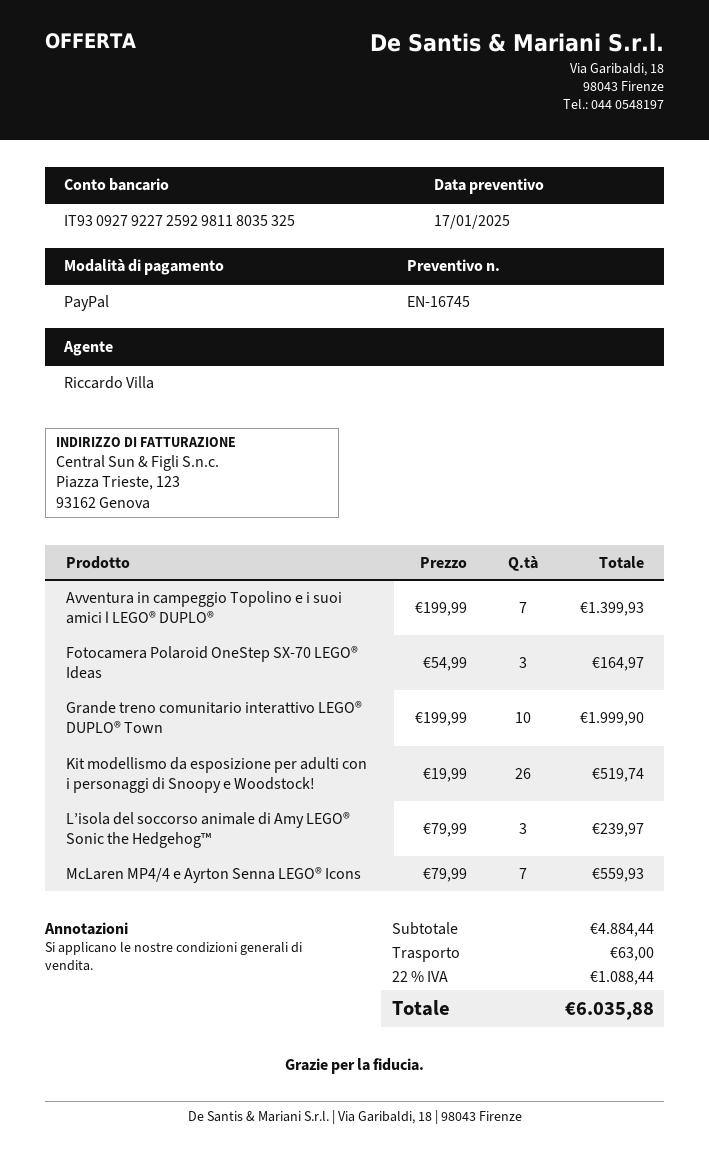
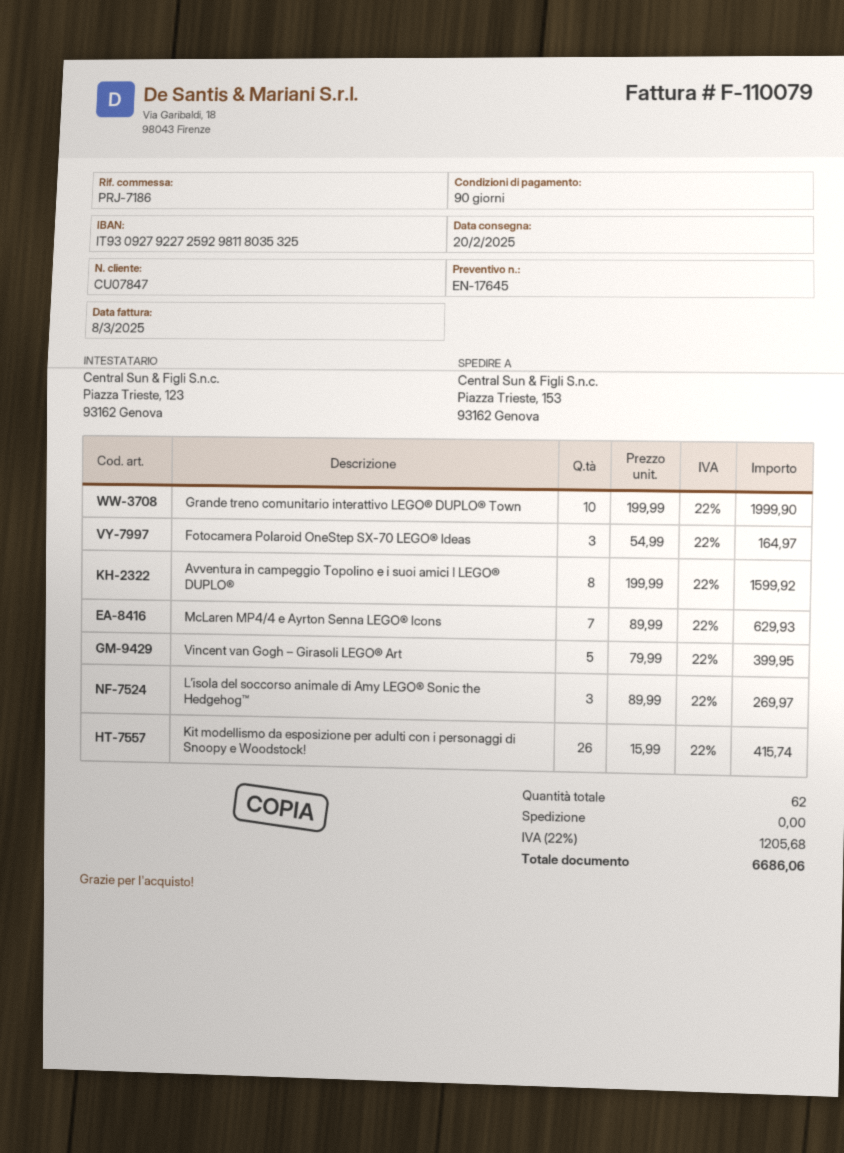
quote number: EN-16745 -> EN-17645
Avventura in campeggio Topolino e i suoi amici ǀ LEGO® DUPLO®: 7 x 199.99 = 1399.93 -> 8 x 199.99 = 1599.92
Kit modellismo da esposizione per adulti con i personaggi di Snoopy e Woodstock!: 26 x 19.99 = 519.74 -> 26 x 15.99 = 415.74
L’isola del soccorso animale di Amy LEGO® Sonic the Hedgehog™: 3 x 79.99 = 239.97 -> 3 x 89.99 = 269.97
McLaren MP4/4 e Ayrton Senna LEGO® Icons: 7 x 79.99 = 559.93 -> 7 x 89.99 = 629.93
Vincent van Gogh – Girasoli LEGO® Art: none -> 5 x 79.99 = 399.95
shipping: 63.00 -> 0.00
tax: 22% = 1088.44 -> 22% = 1205.68
total: 6035.88 -> 6686.06

